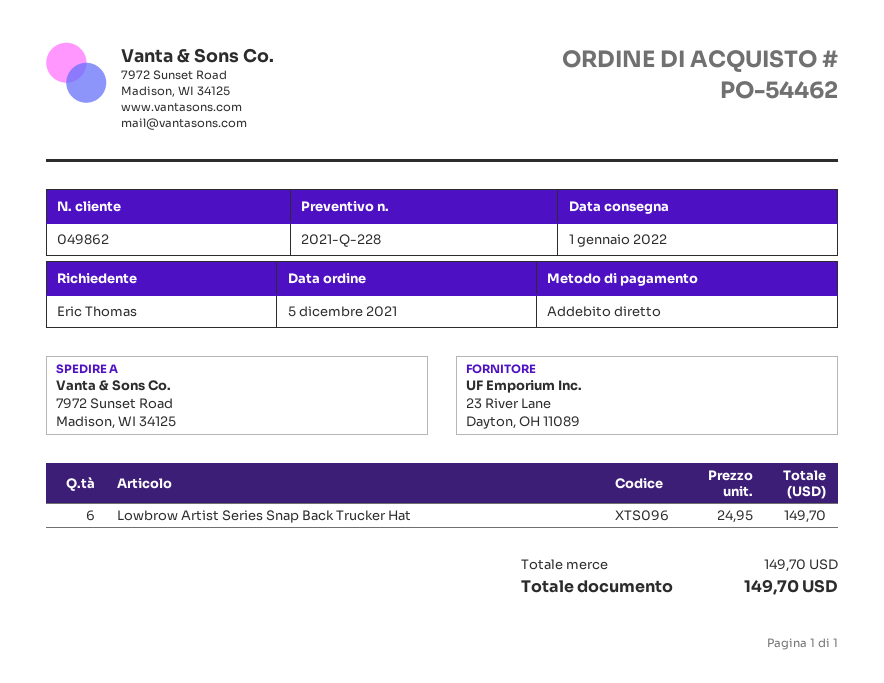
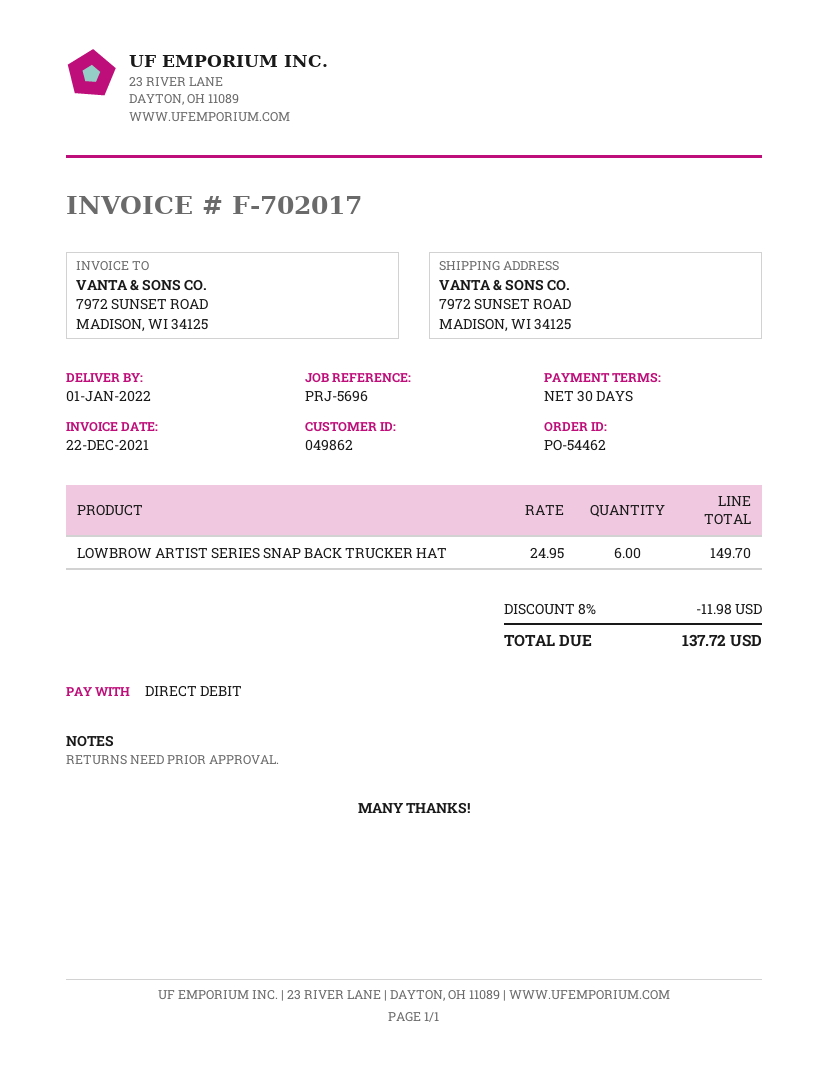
discount: none -> 8% = 11.98
total: 149.70 -> 137.72

